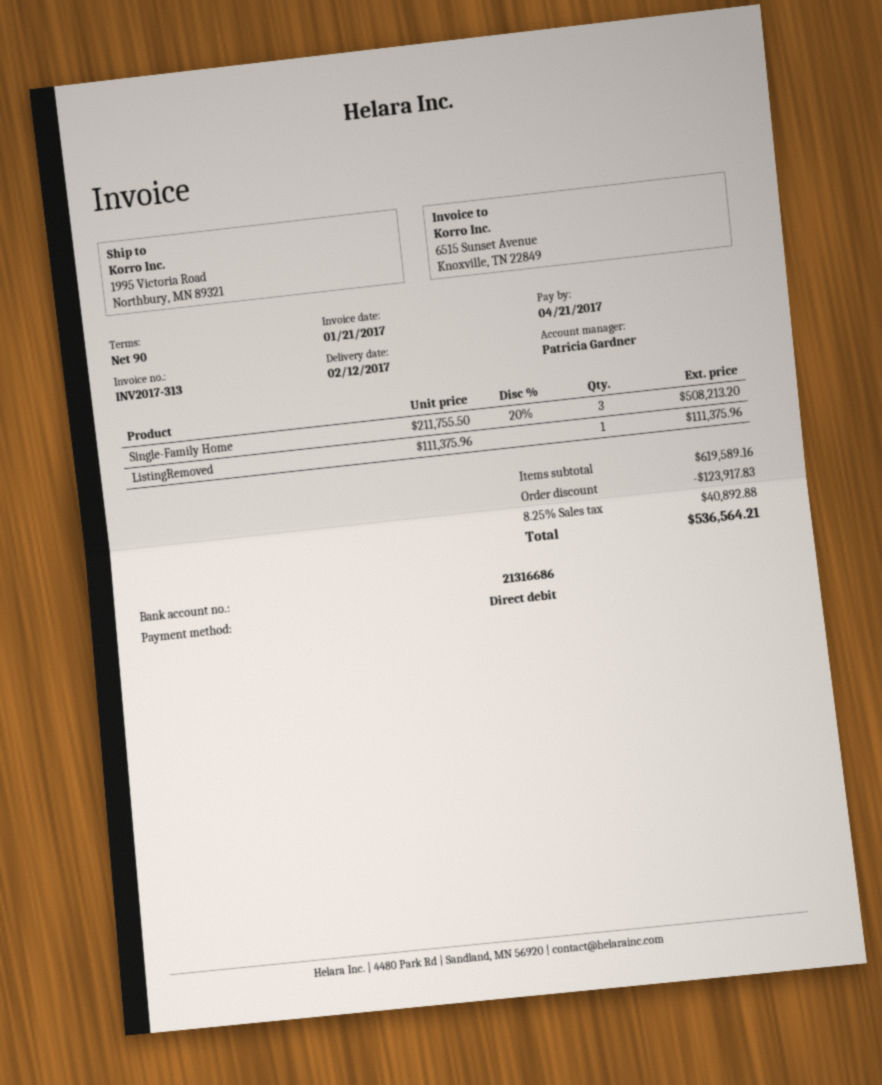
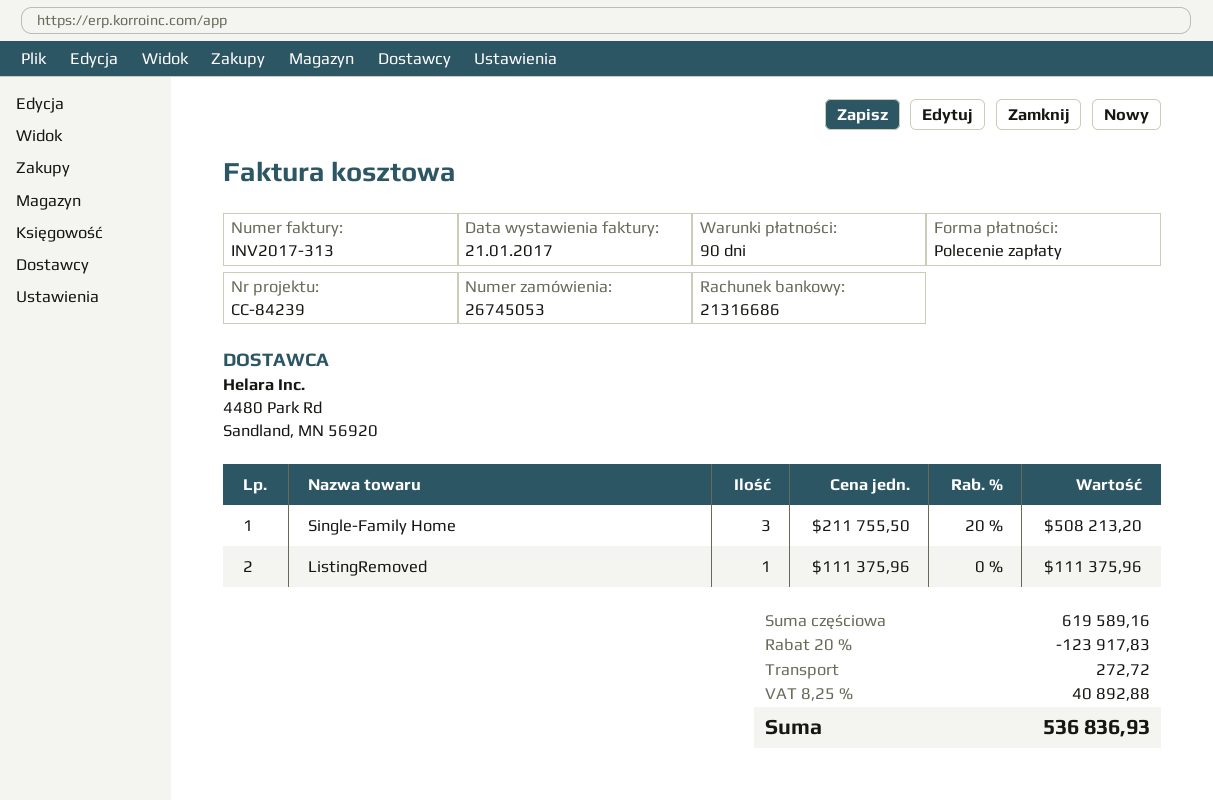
shipping: none -> 272.72
total: 536564.21 -> 536836.93

